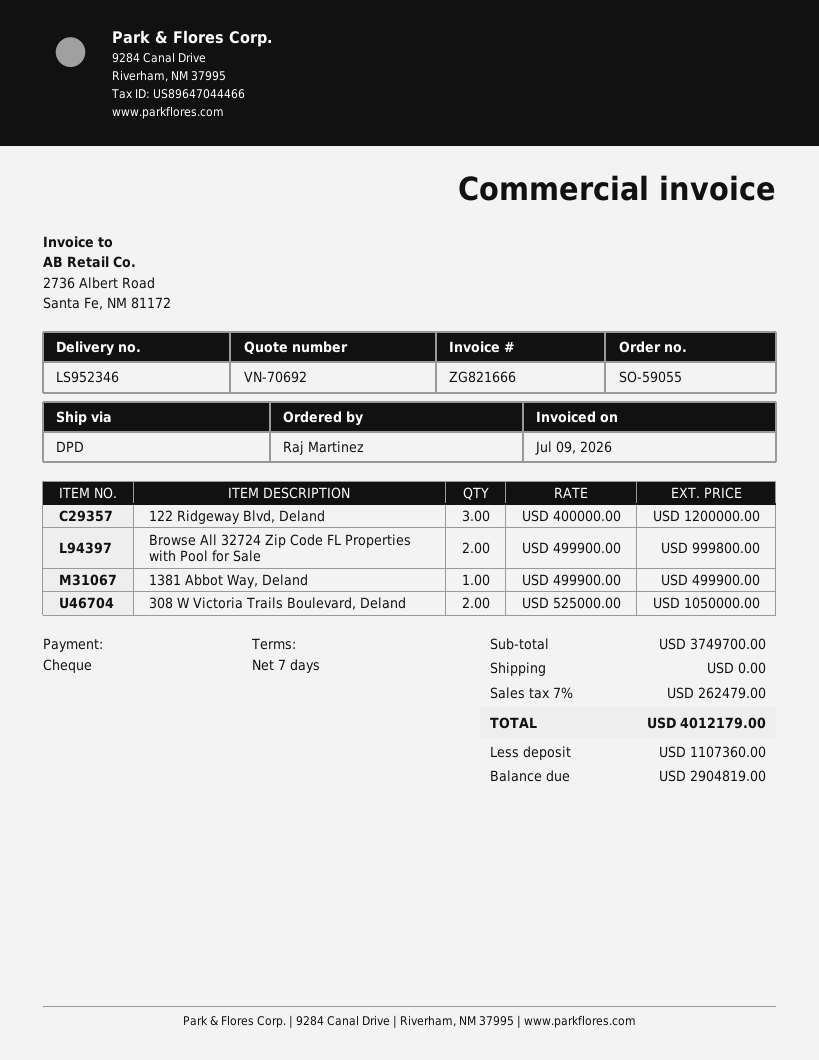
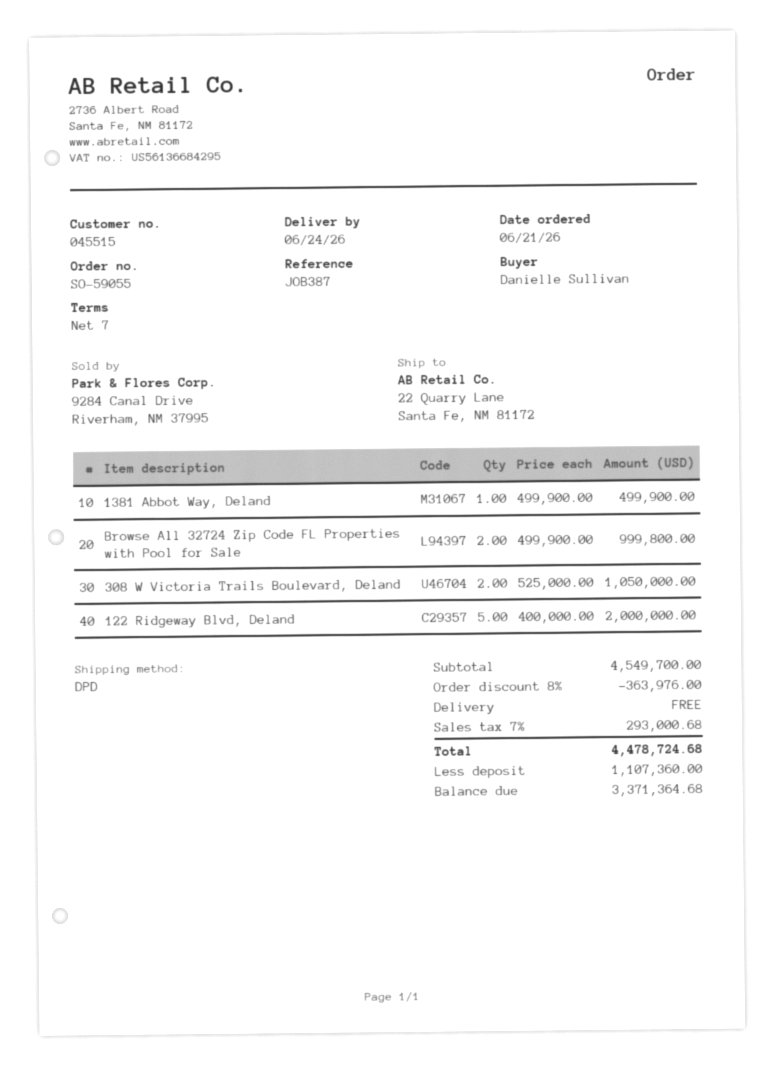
ordered by: Raj Martinez -> Danielle Sullivan
122 Ridgeway Blvd, Deland: 3 x 400000.00 = 1200000.00 -> 5 x 400000.00 = 2000000.00
subtotal: 3749700.00 -> 4549700.00
discount: none -> 8% = 363976.00
tax: 7% = 262479.00 -> 7% = 293000.68
total: 4012179.00 -> 4478724.68
balance: 2904819.00 -> 3371364.68

